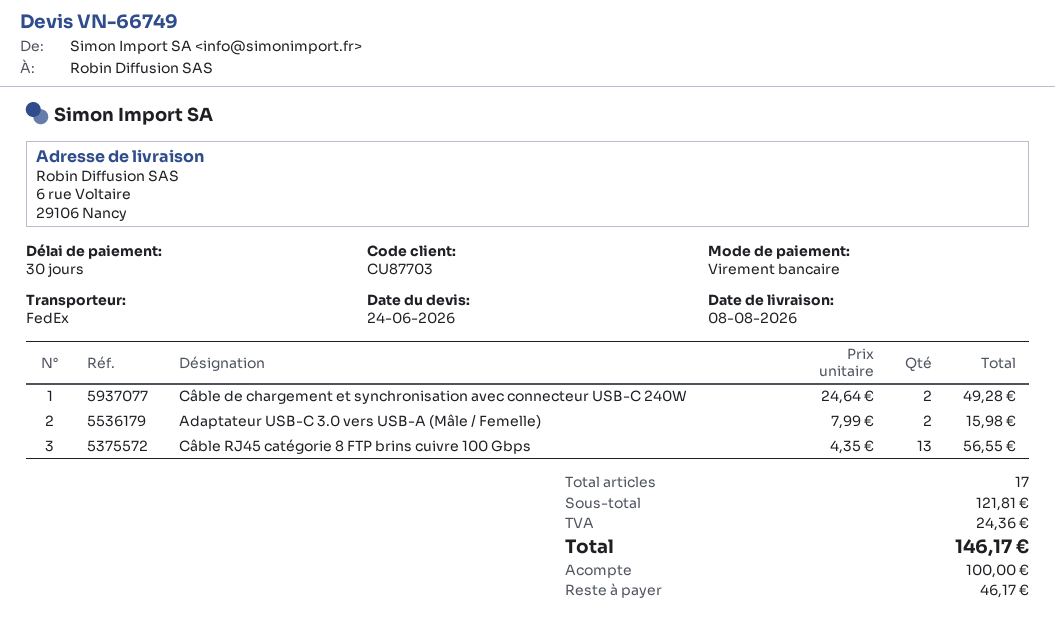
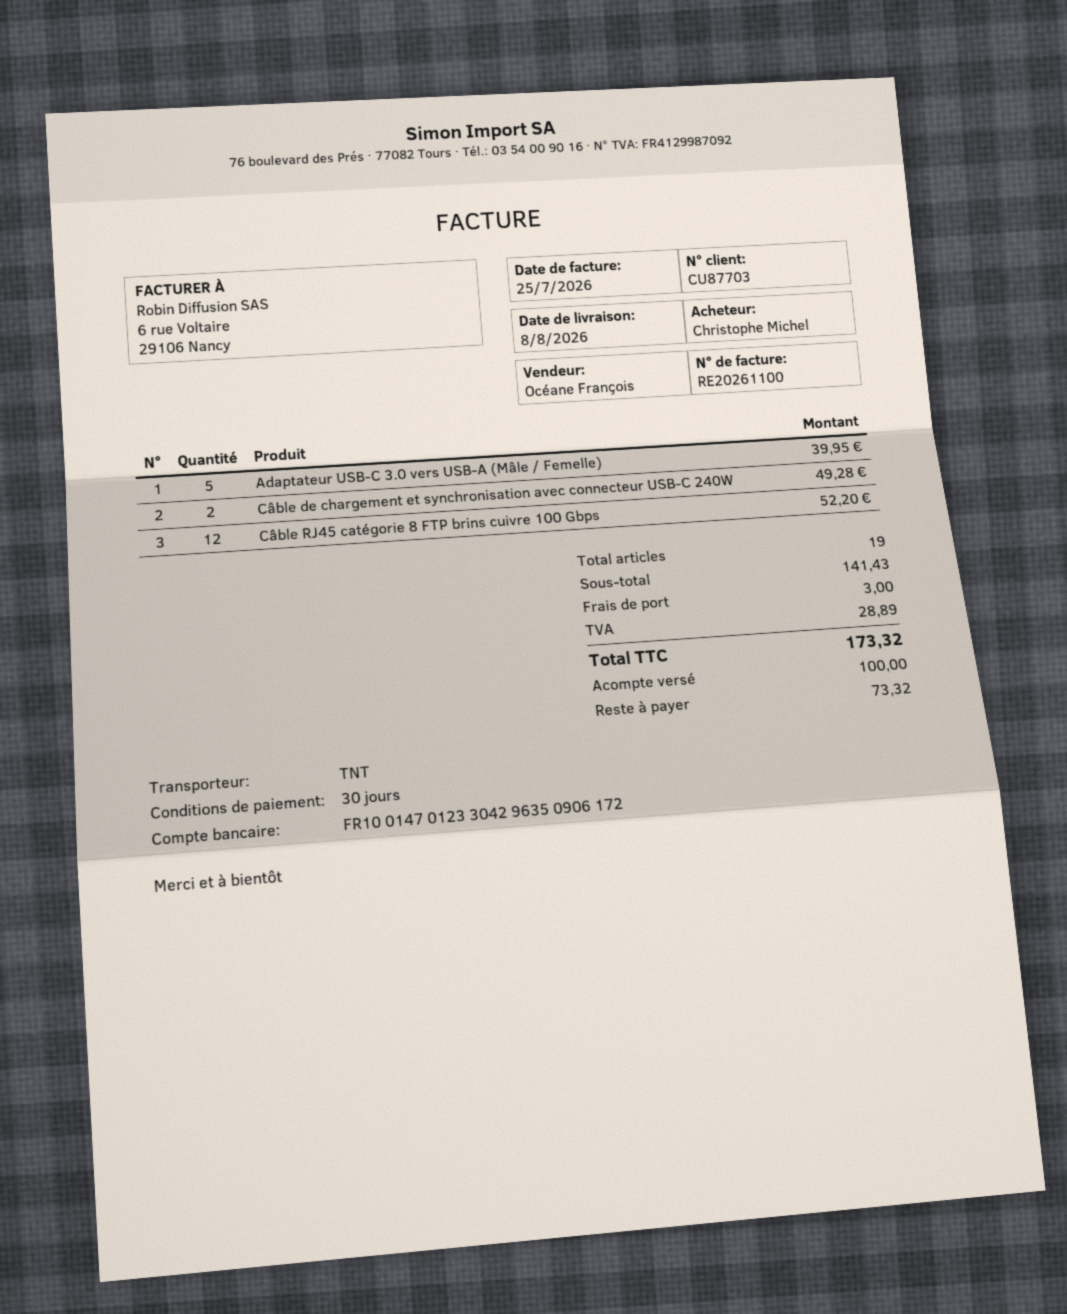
shipping method: FedEx -> TNT
Adaptateur USB-C 3.0 vers USB-A (Mâle / Femelle): 2 for 15.98 -> 5 for 39.95
Câble RJ45 catégorie 8 FTP brins cuivre 100 Gbps: 13 for 56.55 -> 12 for 52.20
total quantity: 17 -> 19
subtotal: 121.81 -> 141.43
shipping: none -> 3.00
tax: 24.36 -> 28.89
total: 146.17 -> 173.32
balance: 46.17 -> 73.32

